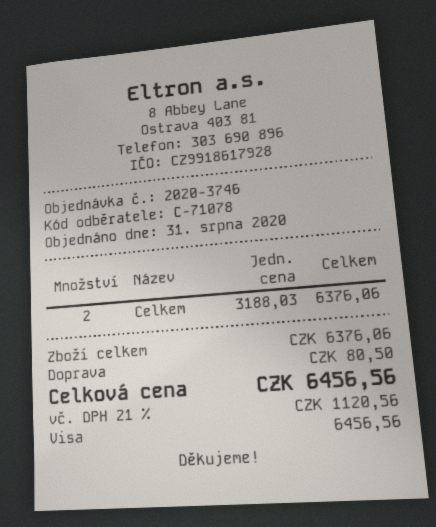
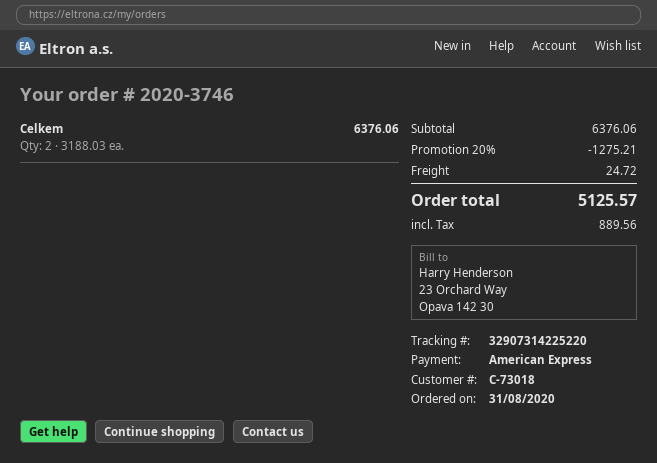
customer number: C-71078 -> C-73018
payment method: Visa -> American Express
discount: none -> 20% = 1275.21
shipping: 80.50 -> 24.72
tax: 1120.56 -> 889.56
total: 6456.56 -> 5125.57

